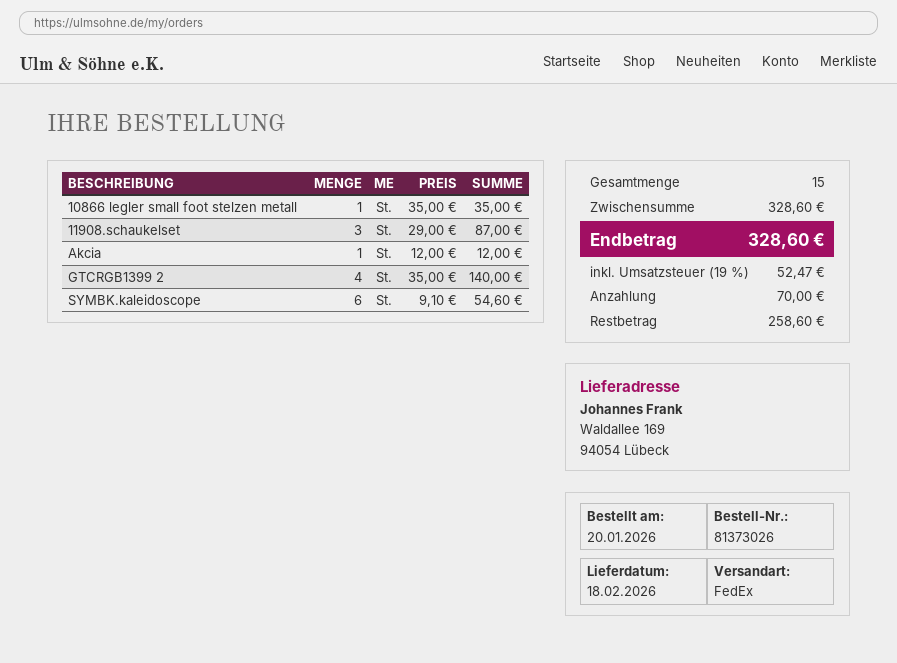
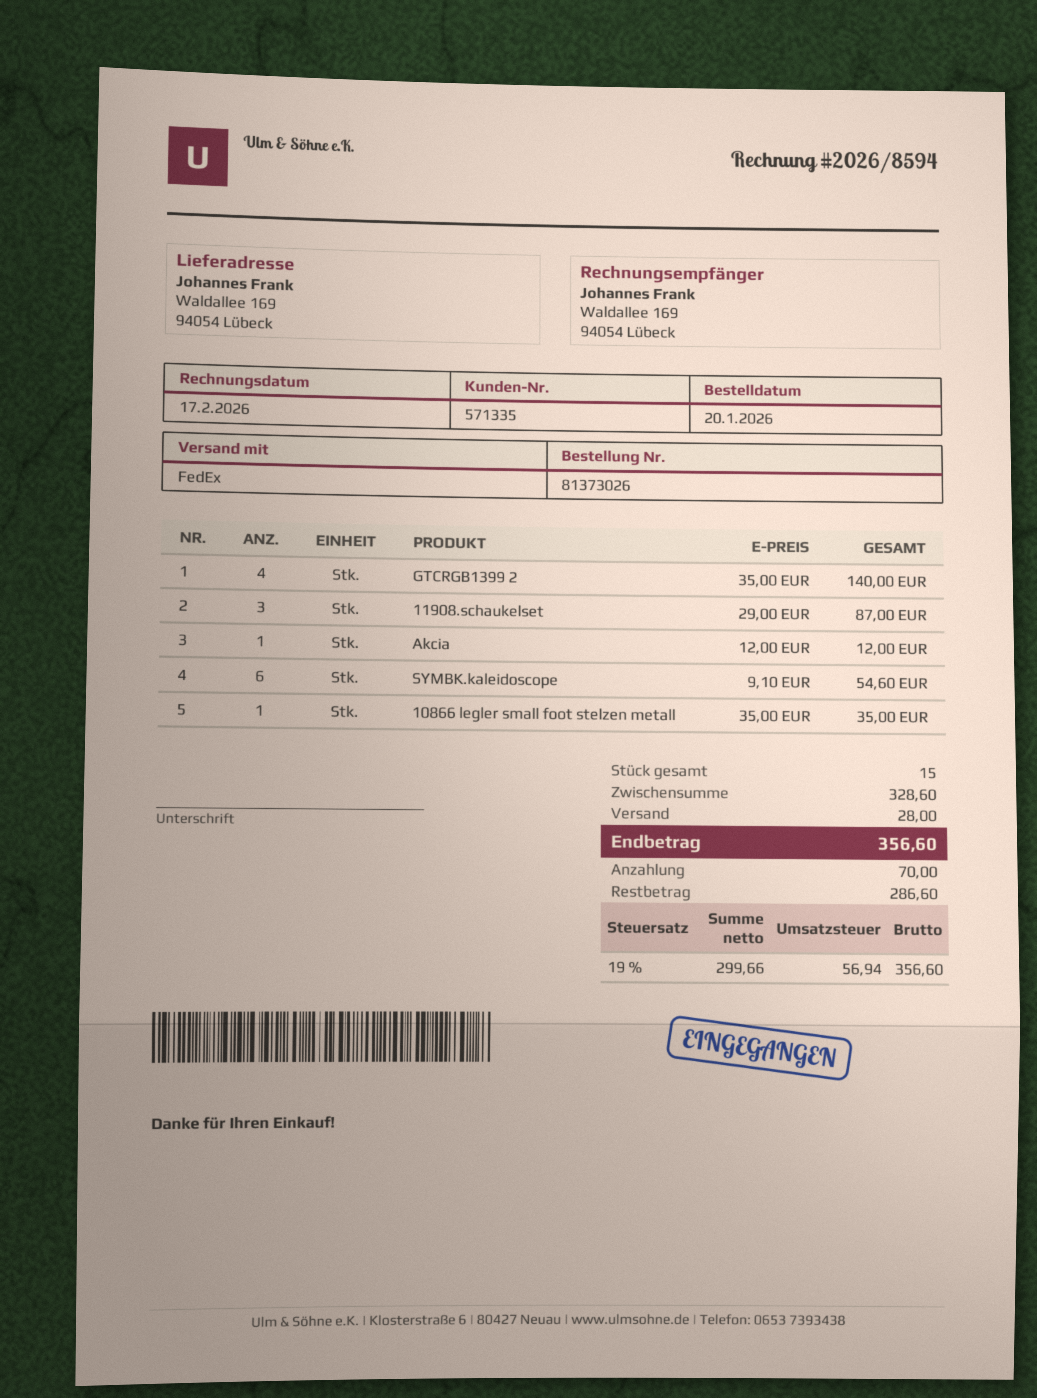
shipping: none -> 28.00
tax: 19% = 52.47 -> 19% = 56.94
total: 328.60 -> 356.60
balance: 258.60 -> 286.60

